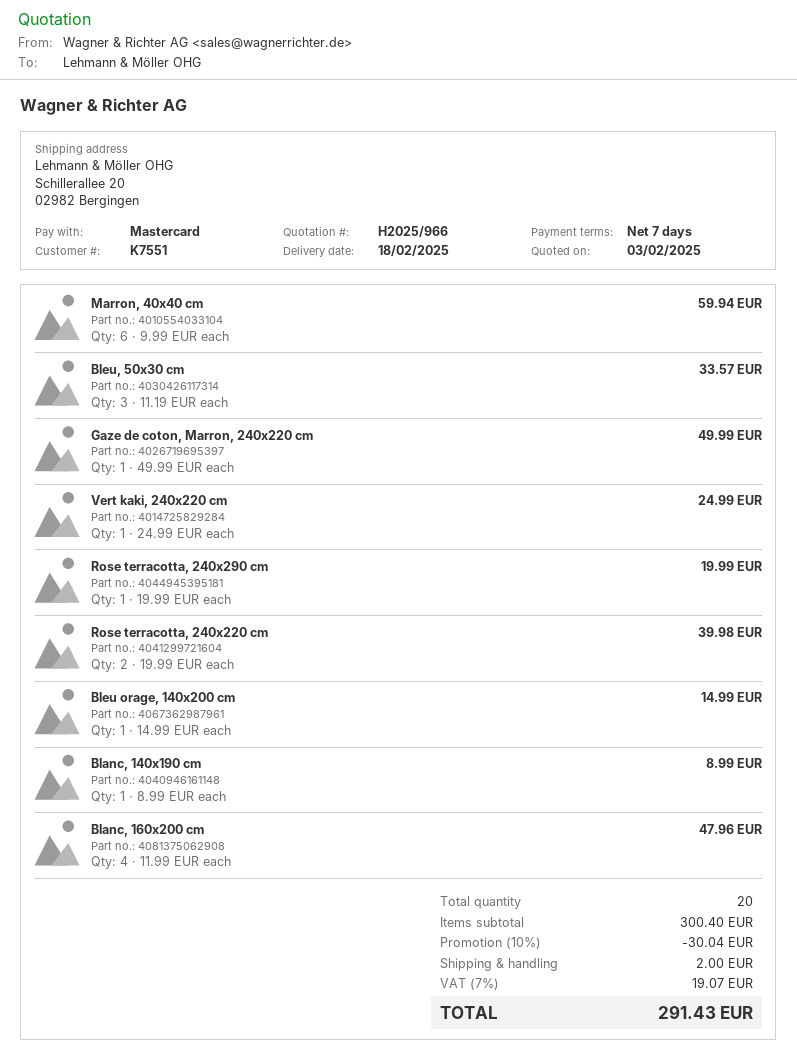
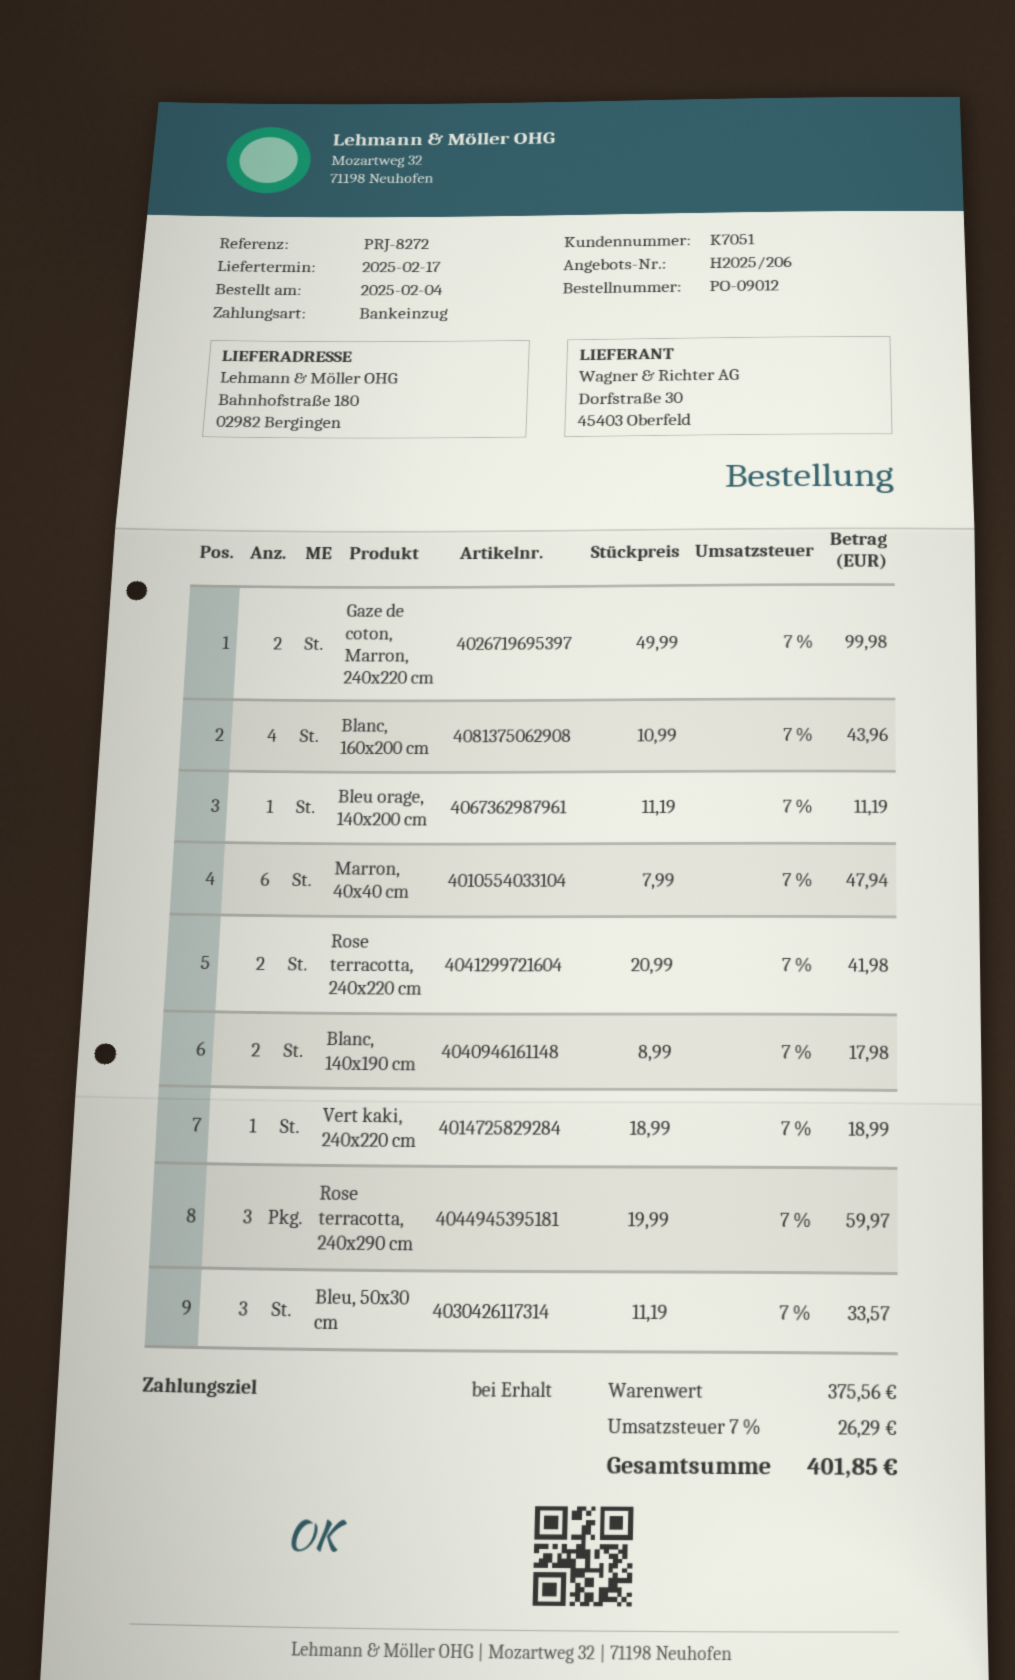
quote number: H2025/966 -> H2025/206
delivery date: 2025-02-18 -> 2025-02-17
payment terms: 7 days -> on receipt
customer number: K7551 -> K7051
payment method: Mastercard -> direct debit
ship to: Schillerallee 20, 02982 Bergingen -> Bahnhofstraße 180, 02982 Bergingen
Marron, 40x40 cm: 6 x 9.99 = 59.94 -> 6 x 7.99 = 47.94
Gaze de coton, Marron, 240x220 cm: 1 x 49.99 = 49.99 -> 2 x 49.99 = 99.98
Vert kaki, 240x220 cm: 1 x 24.99 = 24.99 -> 1 x 18.99 = 18.99
Rose terracotta, 240x290 cm: 1 x 19.99 = 19.99 -> 3 x 19.99 = 59.97
Rose terracotta, 240x220 cm: 2 x 19.99 = 39.98 -> 2 x 20.99 = 41.98
Bleu orage, 140x200 cm: 1 x 14.99 = 14.99 -> 1 x 11.19 = 11.19
Blanc, 140x190 cm: 1 x 8.99 = 8.99 -> 2 x 8.99 = 17.98
Blanc, 160x200 cm: 4 x 11.99 = 47.96 -> 4 x 10.99 = 43.96
subtotal: 300.40 -> 375.56
discount: 10% = 30.04 -> none
shipping: 2.00 -> none
tax: 7% = 19.07 -> 7% = 26.29
total: 291.43 -> 401.85

